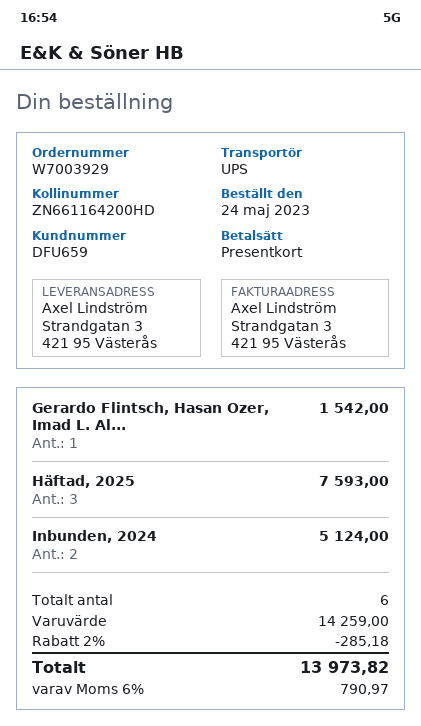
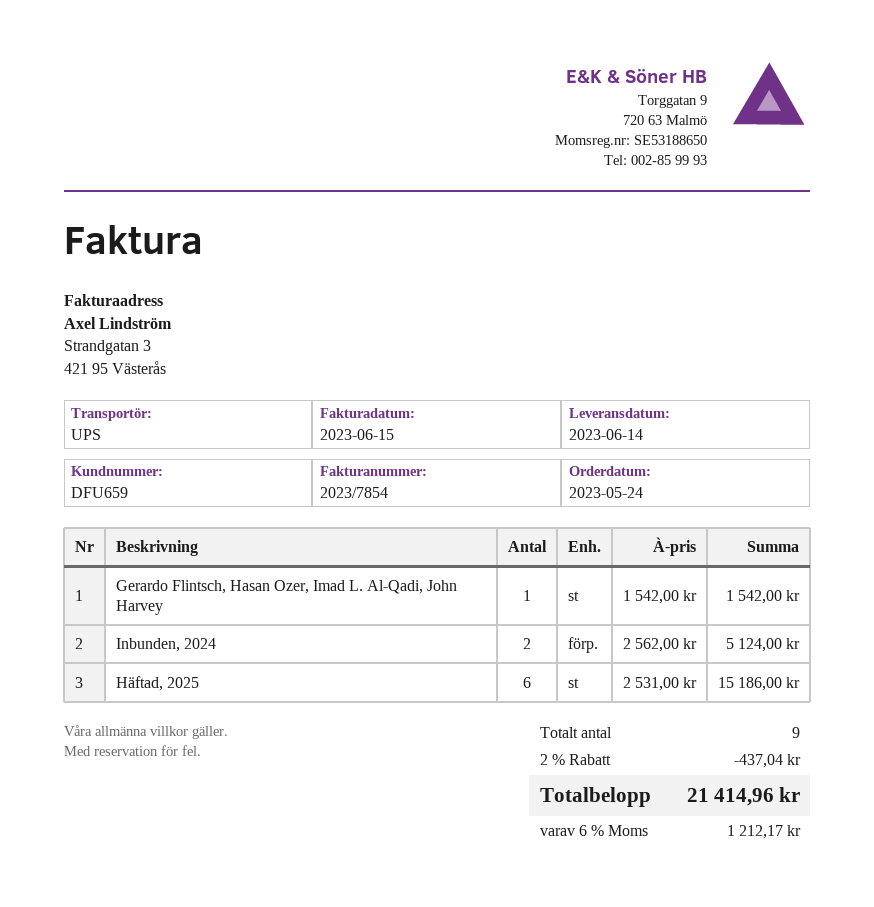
Häftad, 2025: 3 for 7593.00 -> 6 for 15186.00
total quantity: 6 -> 9
discount: 2% = 285.18 -> 2% = 437.04
tax: 6% = 790.97 -> 6% = 1212.17
total: 13973.82 -> 21414.96

